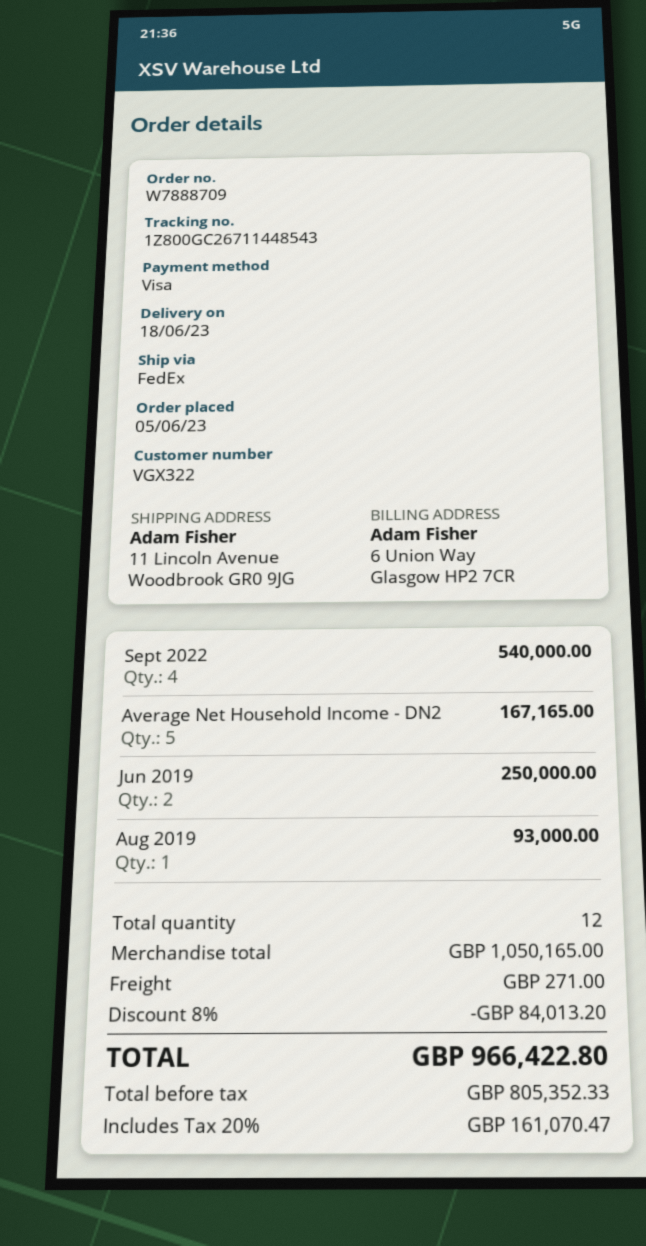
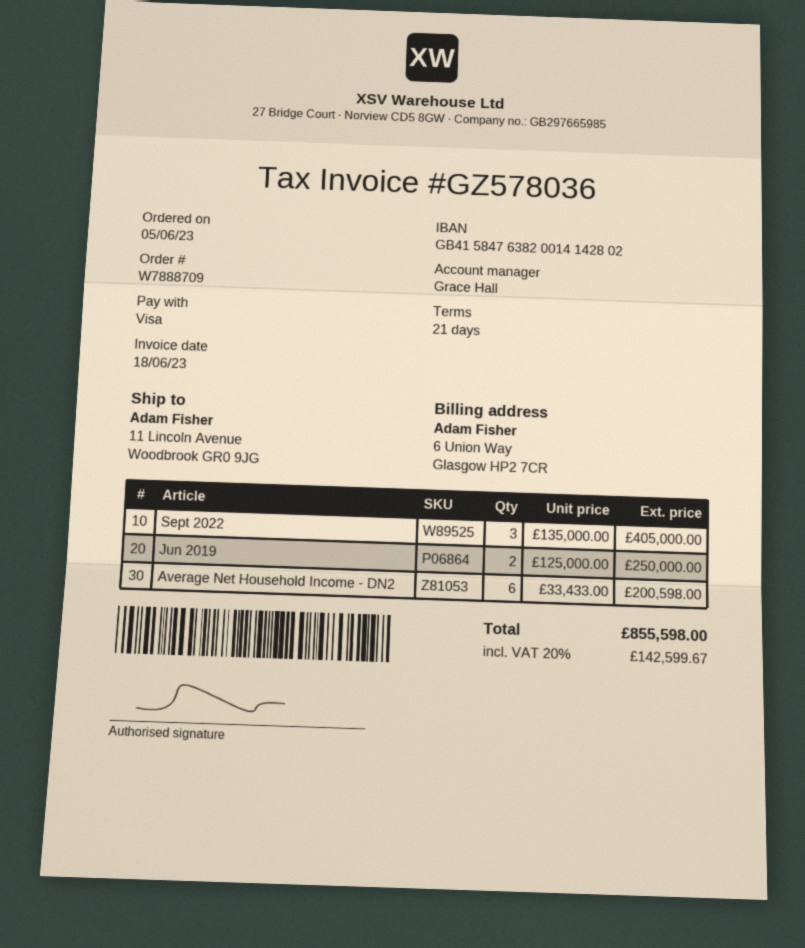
Sept 2022: 4 for 540000.00 -> 3 for 405000.00
Average Net Household Income - DN2: 5 for 167165.00 -> 6 for 200598.00
Aug 2019: 1 for 93000.00 -> none
discount: 8% = 84013.20 -> none
shipping: 271.00 -> none
tax: 20% = 161070.47 -> 20% = 142599.67
total: 966422.80 -> 855598.00

